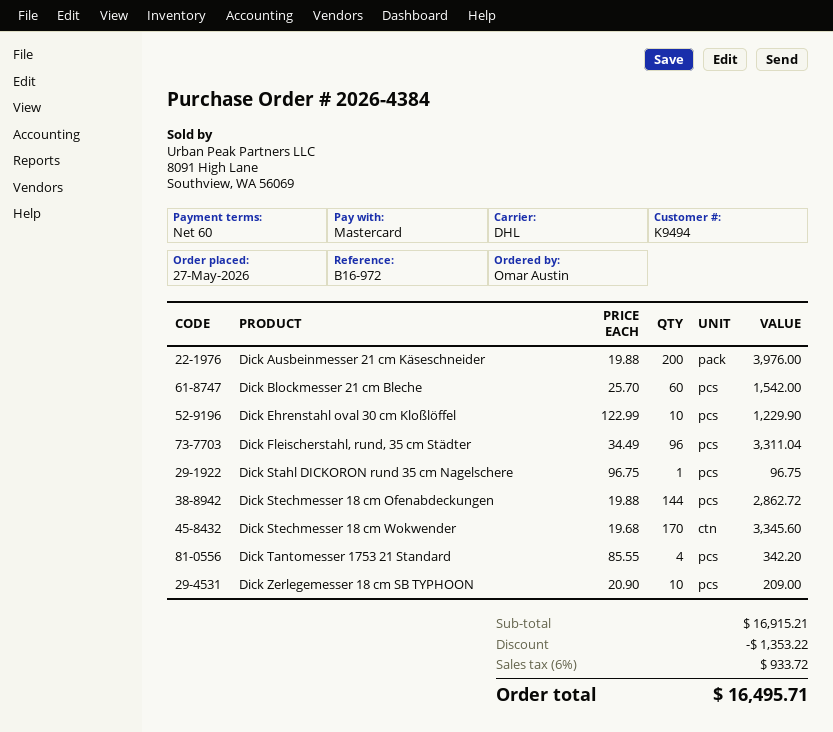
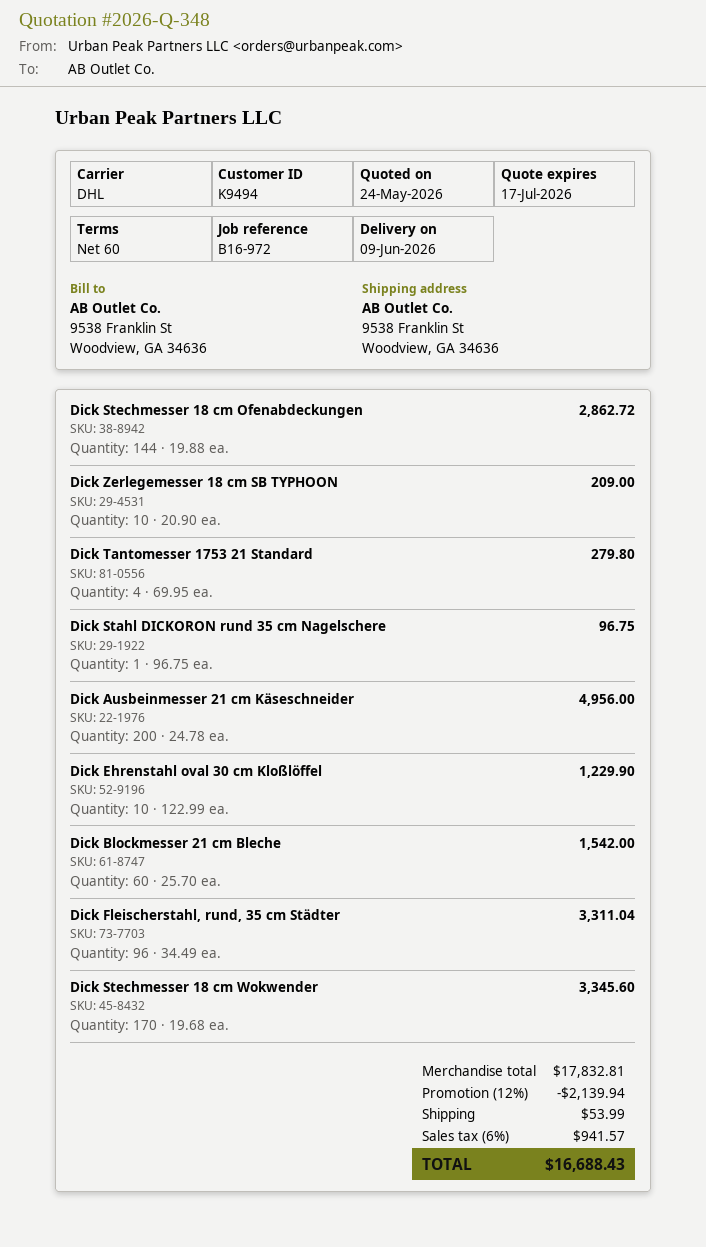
Dick Ausbeinmesser 21 cm Käseschneider: 200 x 19.88 = 3976.00 -> 200 x 24.78 = 4956.00
Dick Tantomesser 1753 21 Standard: 4 x 85.55 = 342.20 -> 4 x 69.95 = 279.80
subtotal: 16915.21 -> 17832.81
discount: 1353.22 -> 2139.94
shipping: none -> 53.99
tax: 6% = 933.72 -> 6% = 941.57
total: 16495.71 -> 16688.43

